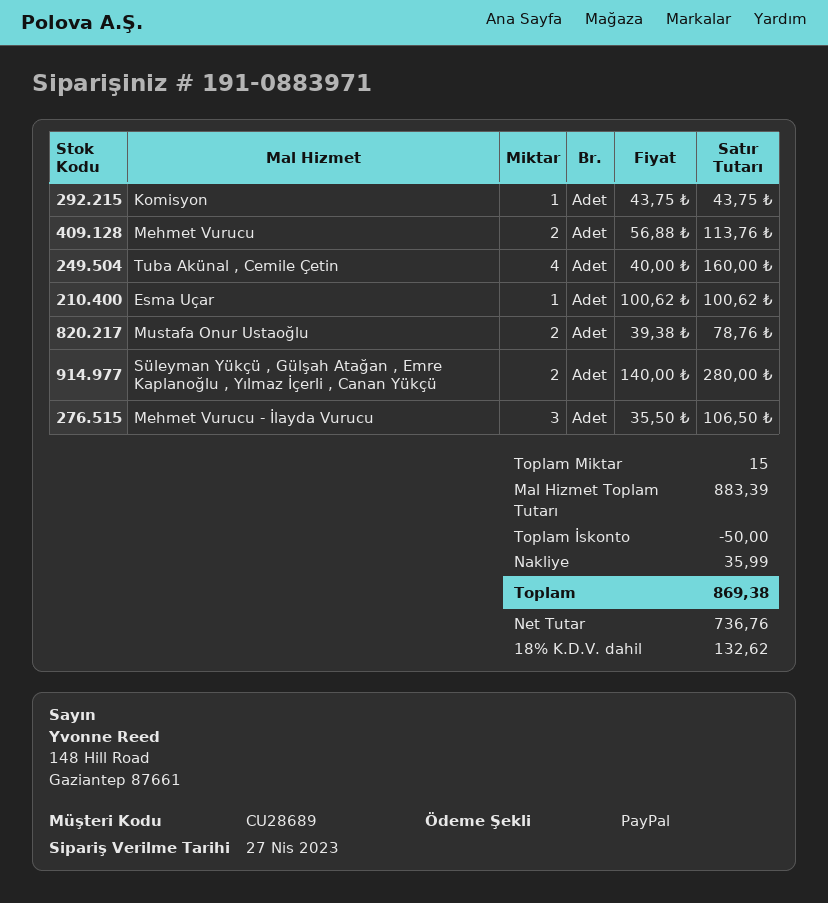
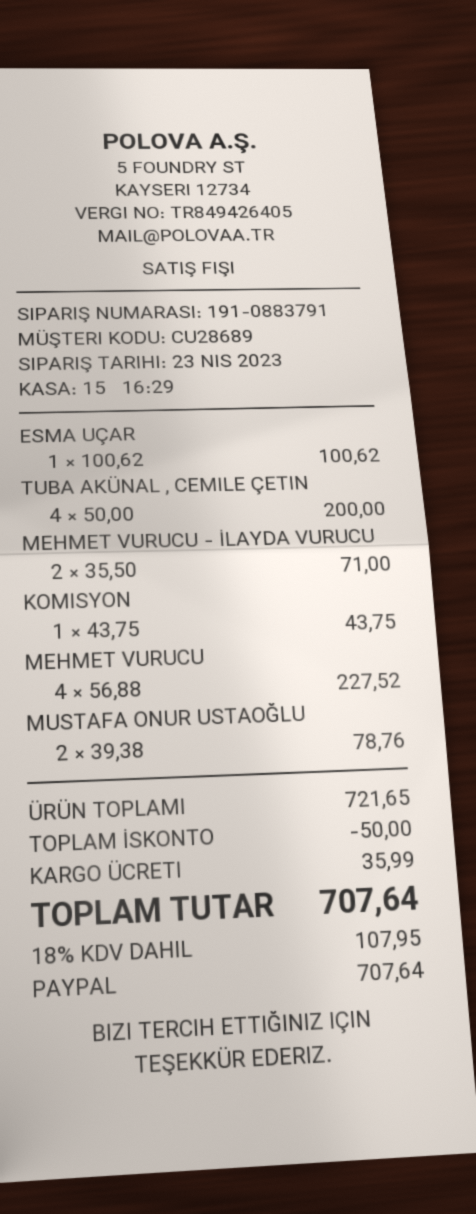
order number: 191-0883971 -> 191-0883791
order date: 2023-04-27 -> 2023-04-23
Mehmet Vurucu: 2 x 56.88 = 113.76 -> 4 x 56.88 = 227.52
Tuba Akünal , Cemile Çetin: 4 x 40.00 = 160.00 -> 4 x 50.00 = 200.00
Süleyman Yükçü , Gülşah Atağan , Emre Kaplanoğlu , Yılmaz İçerli , Canan Yükçü: 2 x 140.00 = 280.00 -> none
Mehmet Vurucu - İlayda Vurucu: 3 x 35.50 = 106.50 -> 2 x 35.50 = 71.00
subtotal: 883.39 -> 721.65
tax: 18% = 132.62 -> 18% = 107.95
total: 869.38 -> 707.64

